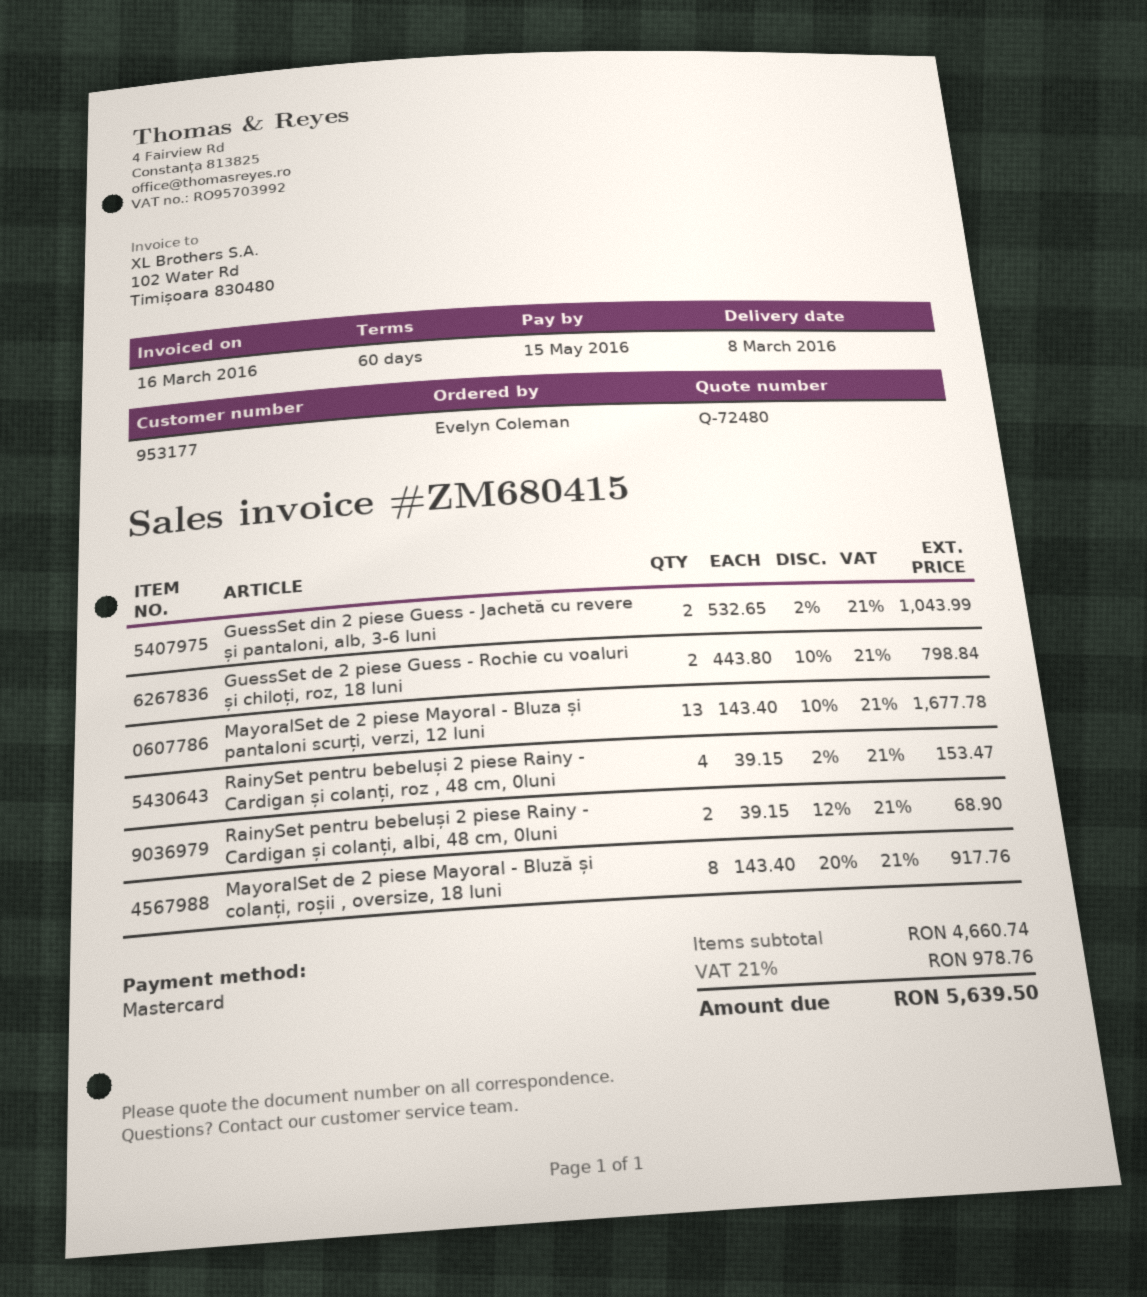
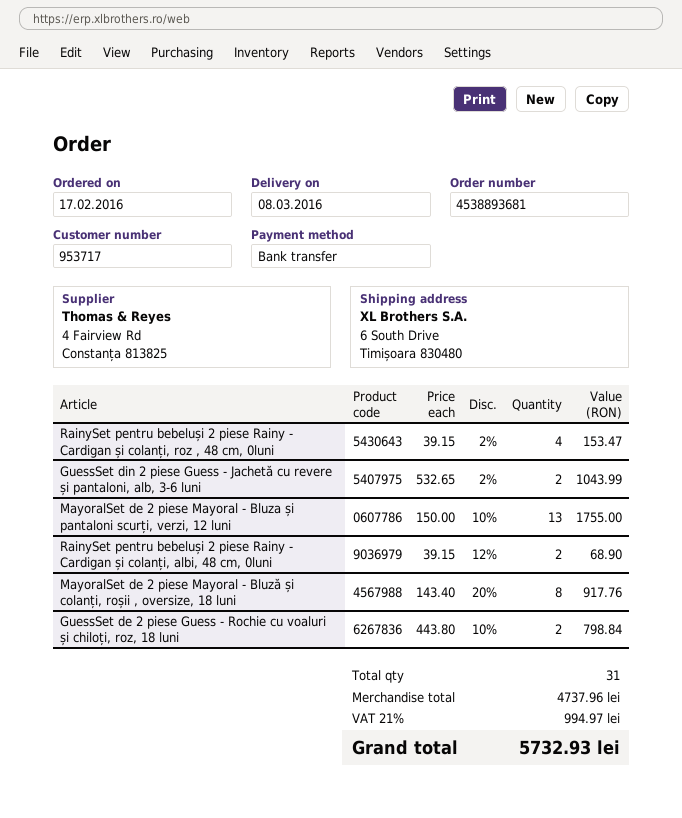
customer number: 953177 -> 953717
payment method: Mastercard -> bank transfer
MayoralSet de 2 piese Mayoral - Bluza și pantaloni scurți, verzi, 12 luni: 13 x 143.40 - 10% = 1677.78 -> 13 x 150.00 - 10% = 1755.00
subtotal: 4660.74 -> 4737.96
tax: 21% = 978.76 -> 21% = 994.97
total: 5639.50 -> 5732.93

